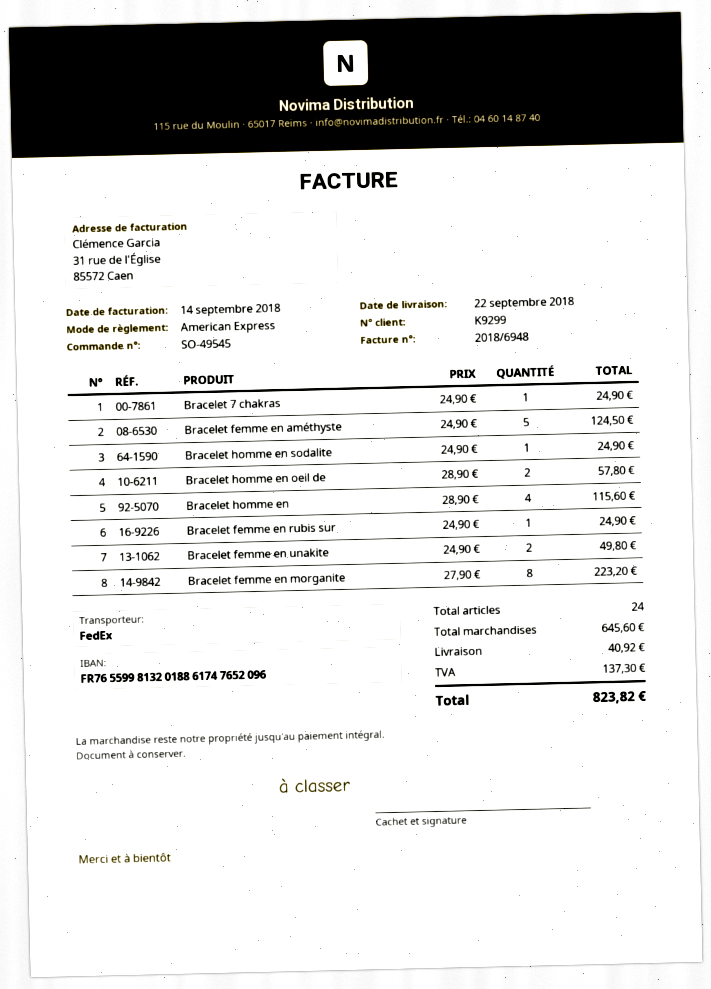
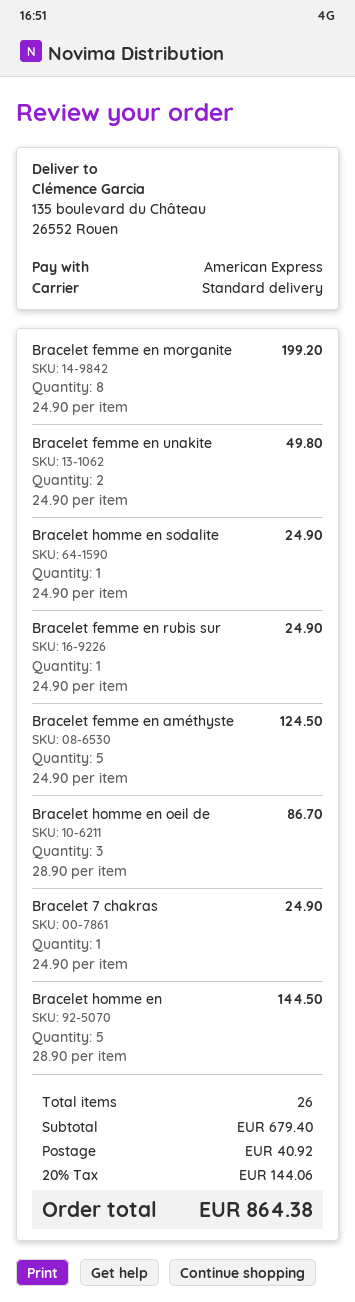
shipping method: FedEx -> standard
Bracelet homme en oeil de: 2 x 28.90 = 57.80 -> 3 x 28.90 = 86.70
Bracelet homme en: 4 x 28.90 = 115.60 -> 5 x 28.90 = 144.50
Bracelet femme en morganite: 8 x 27.90 = 223.20 -> 8 x 24.90 = 199.20
total quantity: 24 -> 26
subtotal: 645.60 -> 679.40
tax: 137.30 -> 144.06
total: 823.82 -> 864.38

